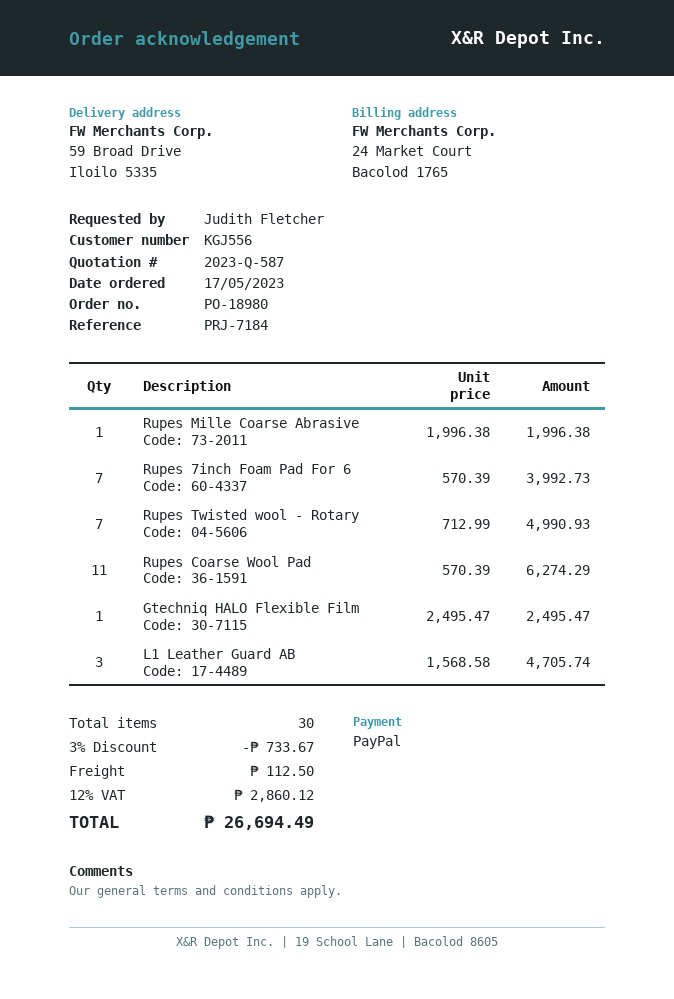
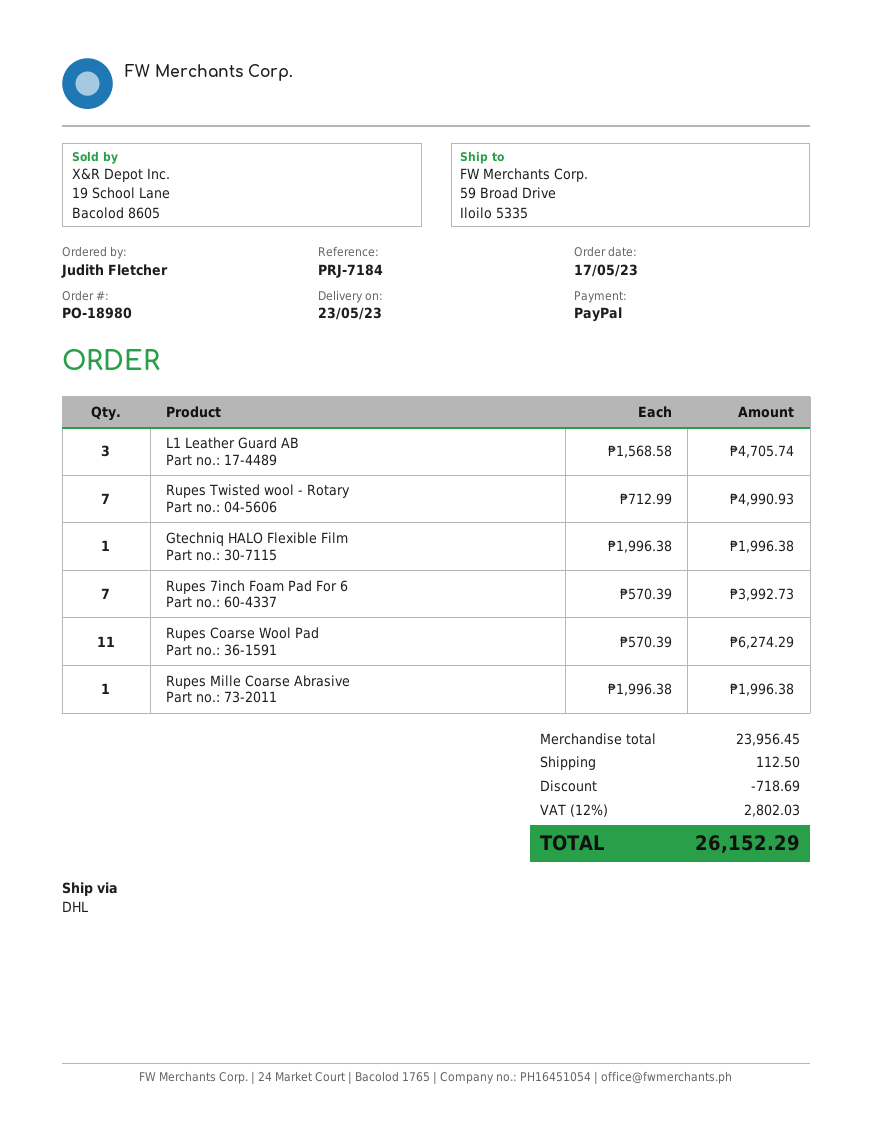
Gtechniq HALO Flexible Film: 1 x 2495.47 = 2495.47 -> 1 x 1996.38 = 1996.38
discount: 733.67 -> 718.69
tax: 12% = 2860.12 -> 12% = 2802.03
total: 26694.49 -> 26152.29

